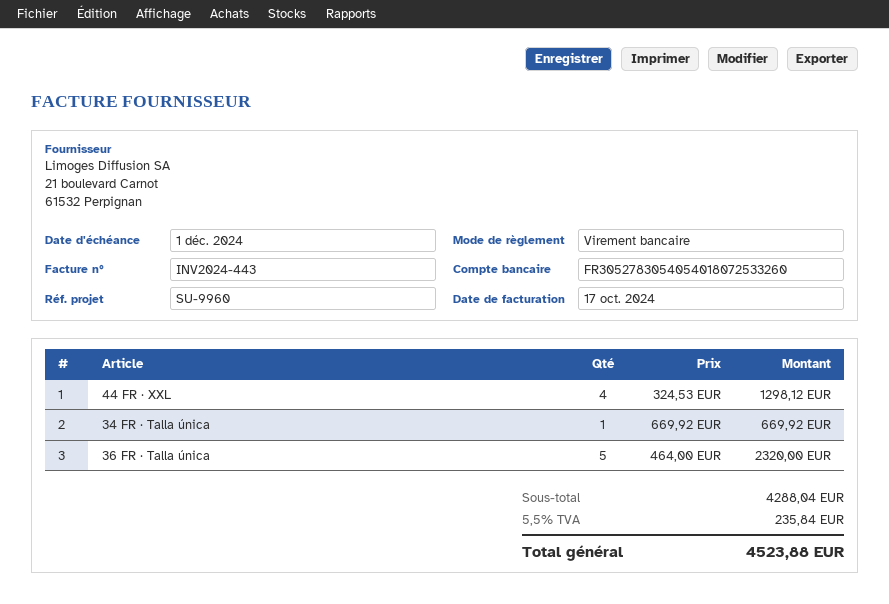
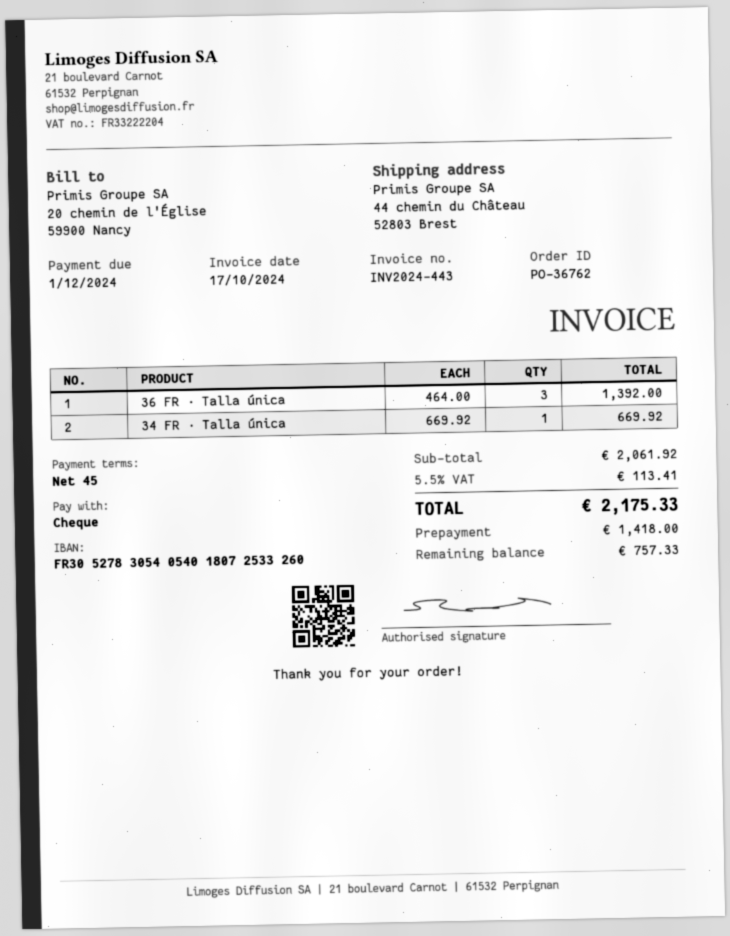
payment method: bank transfer -> cheque
44 FR · XXL: 4 x 324.53 = 1298.12 -> none
36 FR · Talla única: 5 x 464.00 = 2320.00 -> 3 x 464.00 = 1392.00
subtotal: 4288.04 -> 2061.92
tax: 5.5% = 235.84 -> 5.5% = 113.41
total: 4523.88 -> 2175.33

